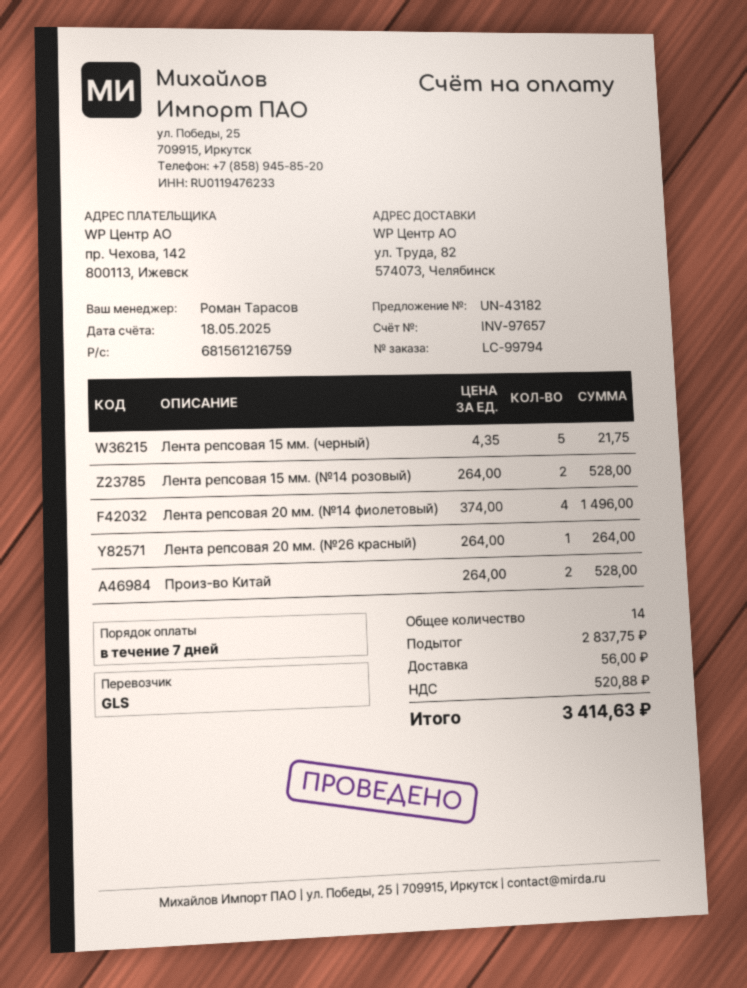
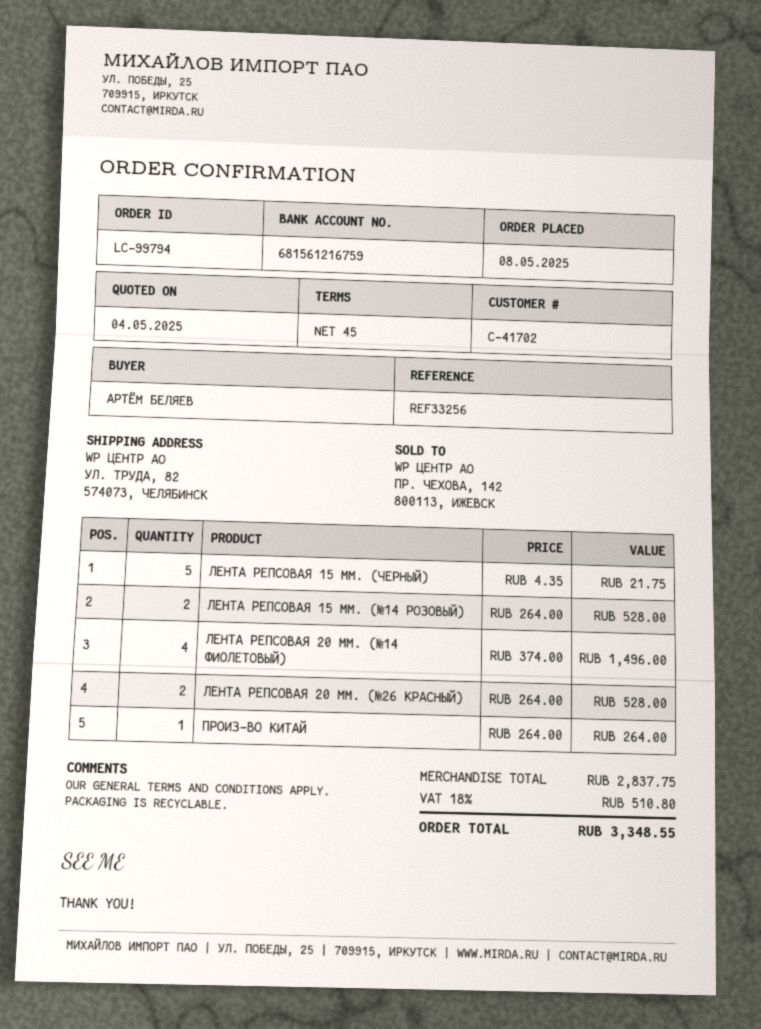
payment terms: 7 days -> 45 days
Лента репсовая 20 мм. (№26 красный): 1 x 264.00 = 264.00 -> 2 x 264.00 = 528.00
Произ-во Китай: 2 x 264.00 = 528.00 -> 1 x 264.00 = 264.00
shipping: 56.00 -> none
tax: 520.88 -> 510.80
total: 3414.63 -> 3348.55

